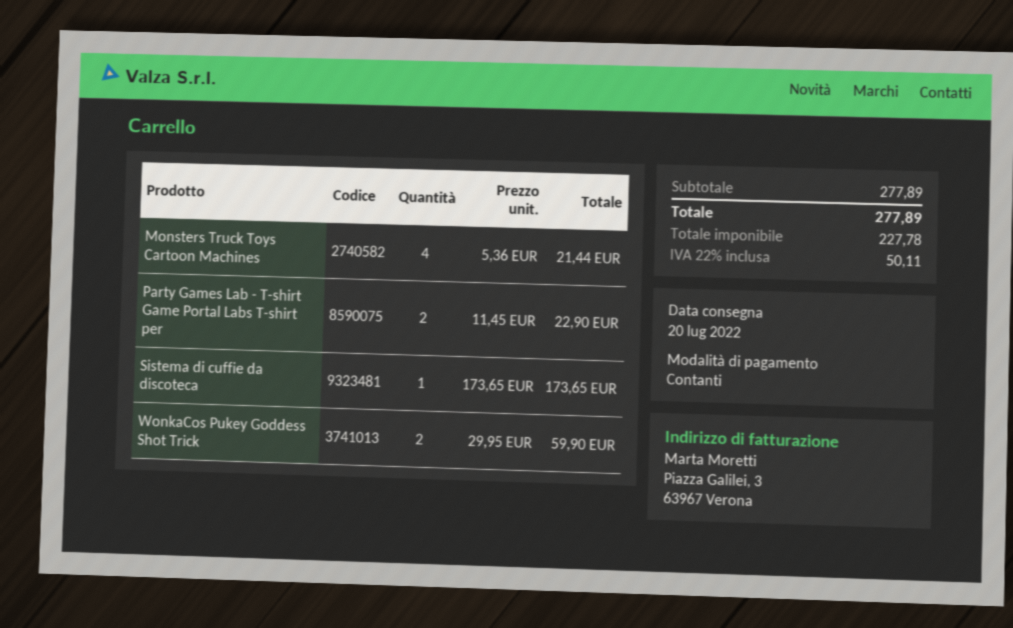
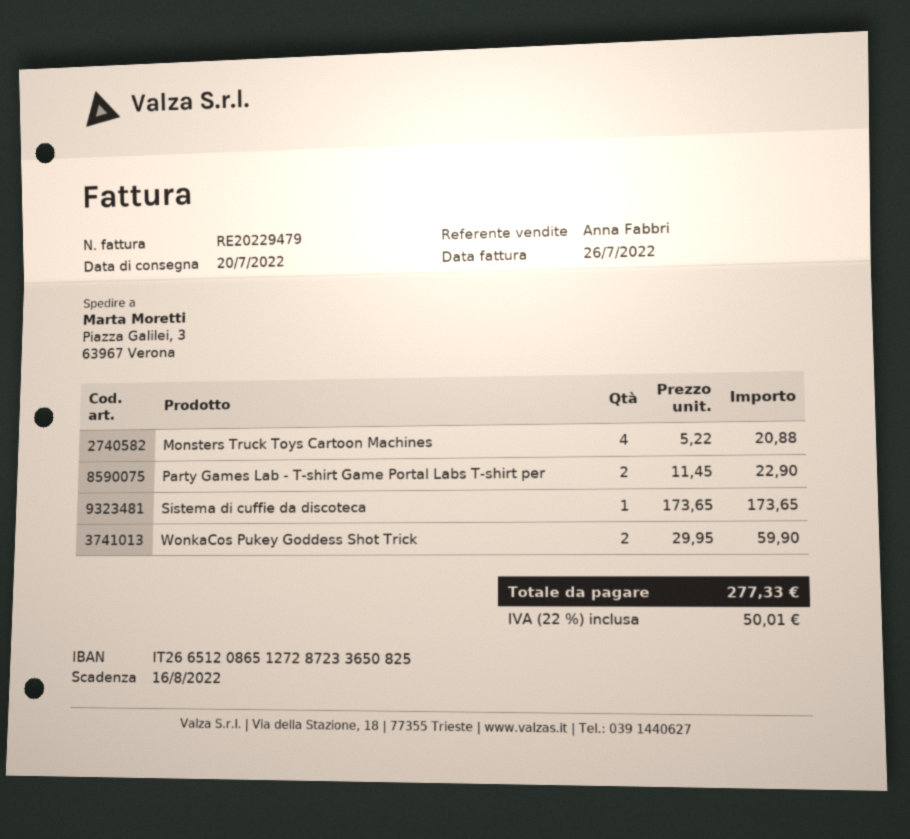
Monsters Truck Toys Cartoon Machines: 4 x 5.36 = 21.44 -> 4 x 5.22 = 20.88
tax: 22% = 50.11 -> 22% = 50.01
total: 277.89 -> 277.33

